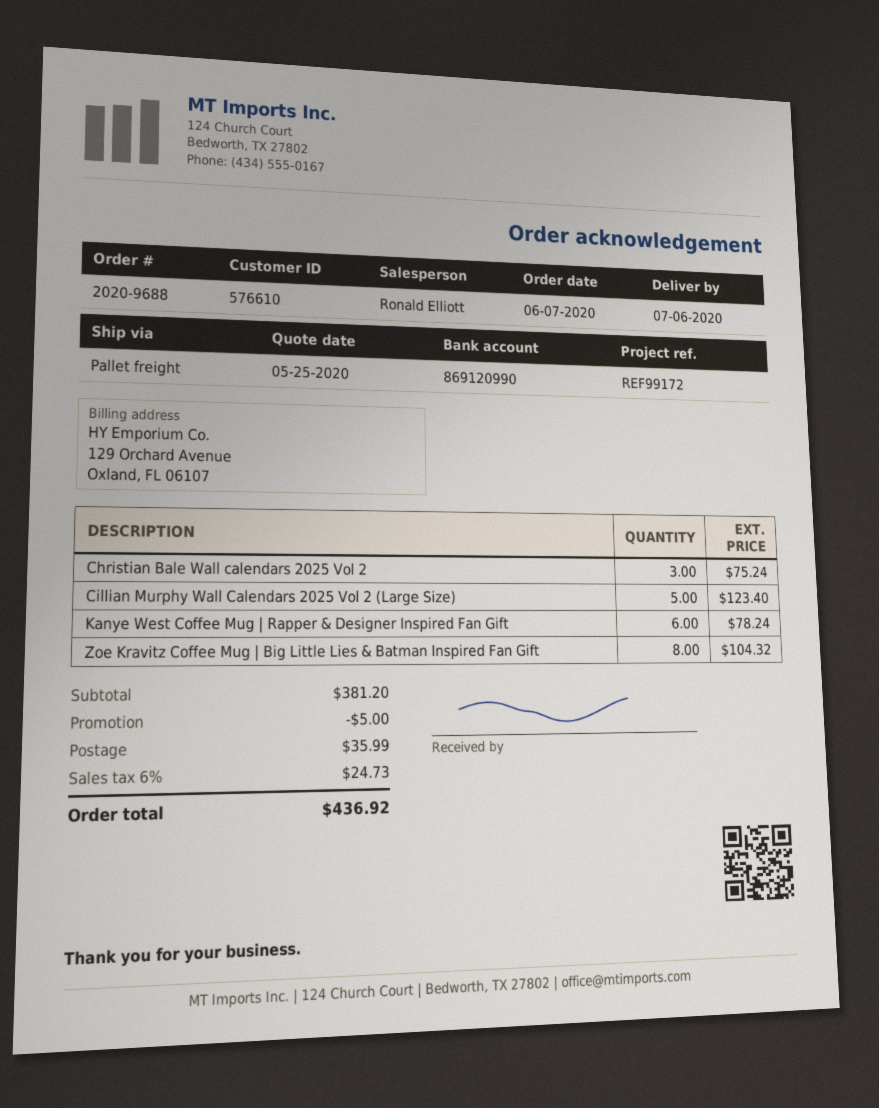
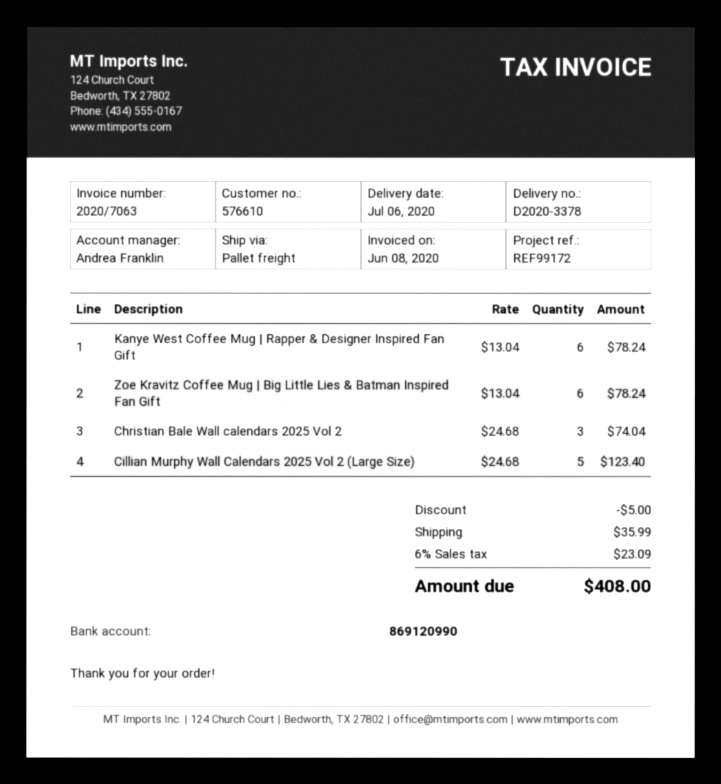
sales rep: Ronald Elliott -> Andrea Franklin
Christian Bale Wall calendars 2025 Vol 2: 3 for 75.24 -> 3 for 74.04
Zoe Kravitz Coffee Mug | Big Little Lies & Batman Inspired Fan Gift: 8 for 104.32 -> 6 for 78.24
tax: 6% = 24.73 -> 6% = 23.09
total: 436.92 -> 408.00

